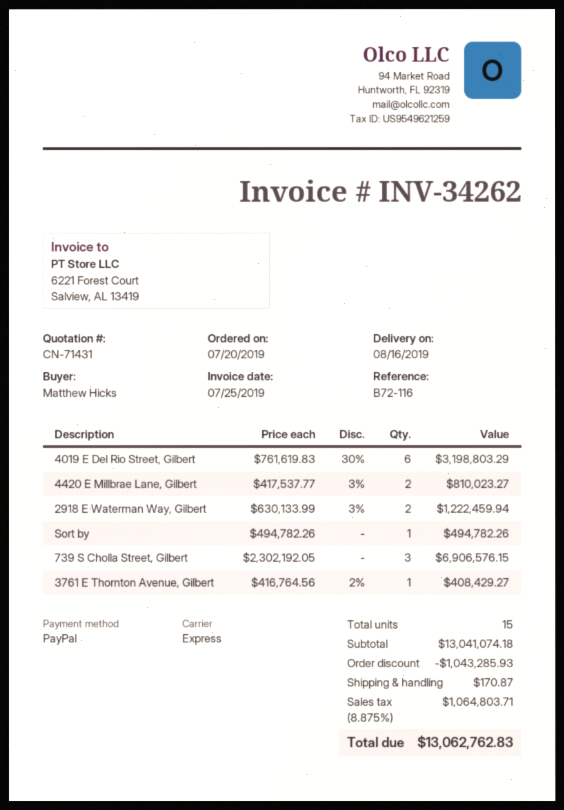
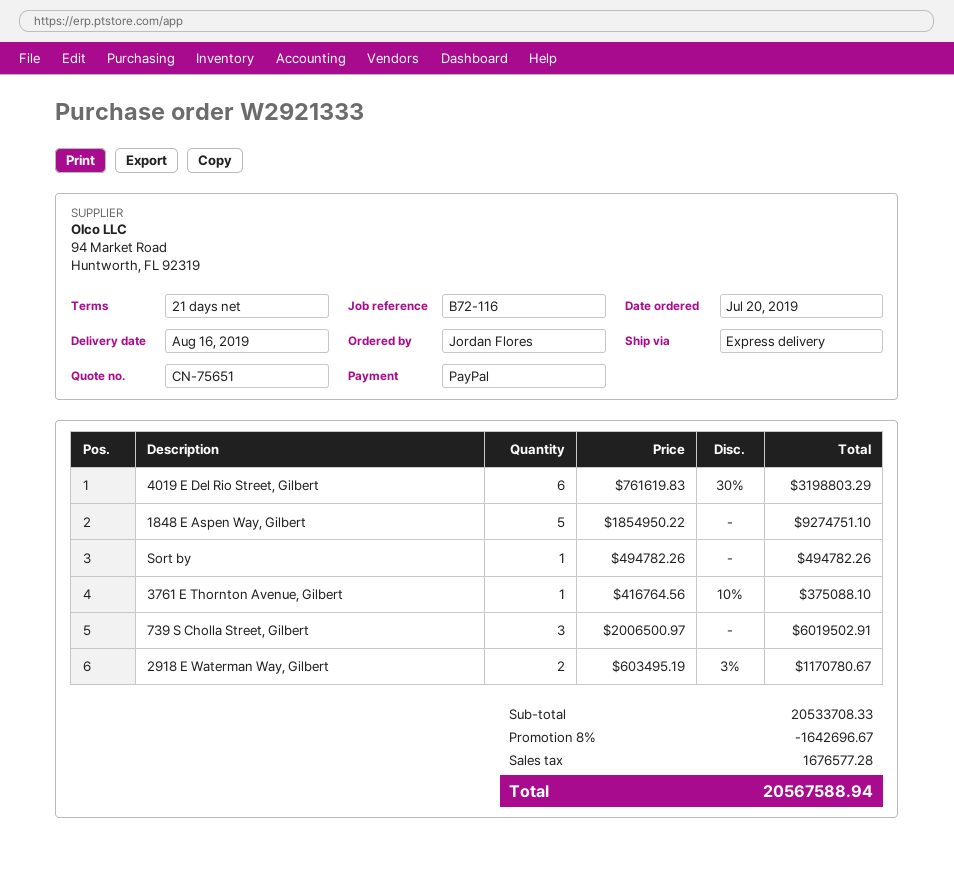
quote number: CN-71431 -> CN-75651
ordered by: Matthew Hicks -> Jordan Flores
4420 E Millbrae Lane, Gilbert: 2 x 417537.77 - 3% = 810023.27 -> none
2918 E Waterman Way, Gilbert: 2 x 630133.99 - 3% = 1222459.94 -> 2 x 603495.19 - 3% = 1170780.67
739 S Cholla Street, Gilbert: 3 x 2302192.05 = 6906576.15 -> 3 x 2006500.97 = 6019502.91
3761 E Thornton Avenue, Gilbert: 1 x 416764.56 - 2% = 408429.27 -> 1 x 416764.56 - 10% = 375088.10
1848 E Aspen Way, Gilbert: none -> 5 x 1854950.22 = 9274751.10
subtotal: 13041074.18 -> 20533708.33
discount: 1043285.93 -> 1642696.67
shipping: 170.87 -> none
tax: 1064803.71 -> 1676577.28
total: 13062762.83 -> 20567588.94

